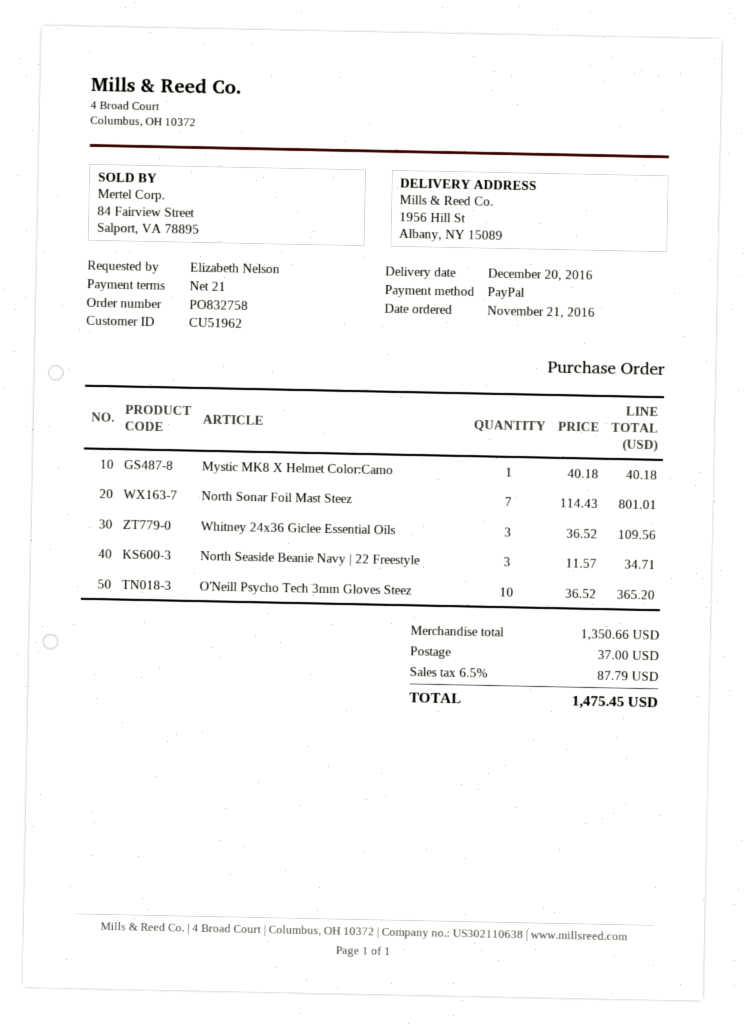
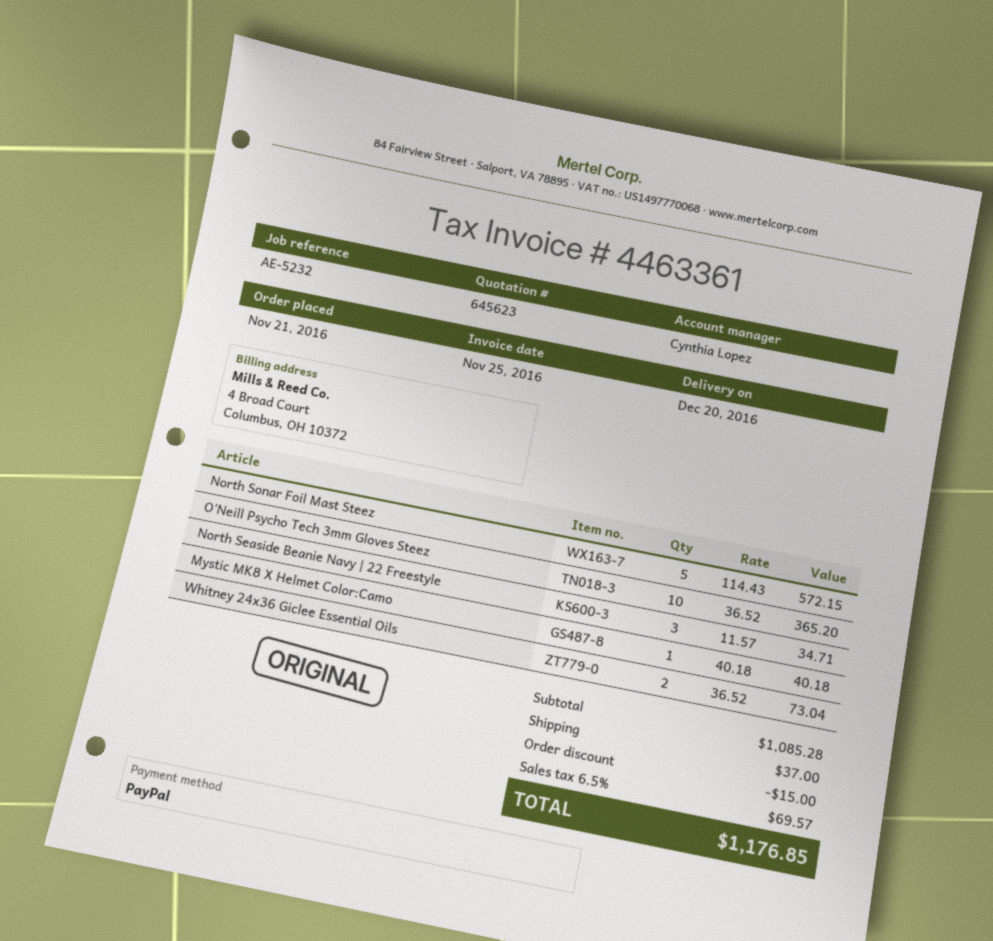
North Sonar Foil Mast Steez: 7 x 114.43 = 801.01 -> 5 x 114.43 = 572.15
Whitney 24x36 Giclee Essential Oils: 3 x 36.52 = 109.56 -> 2 x 36.52 = 73.04
subtotal: 1350.66 -> 1085.28
discount: none -> 15.00
tax: 6.5% = 87.79 -> 6.5% = 69.57
total: 1475.45 -> 1176.85

